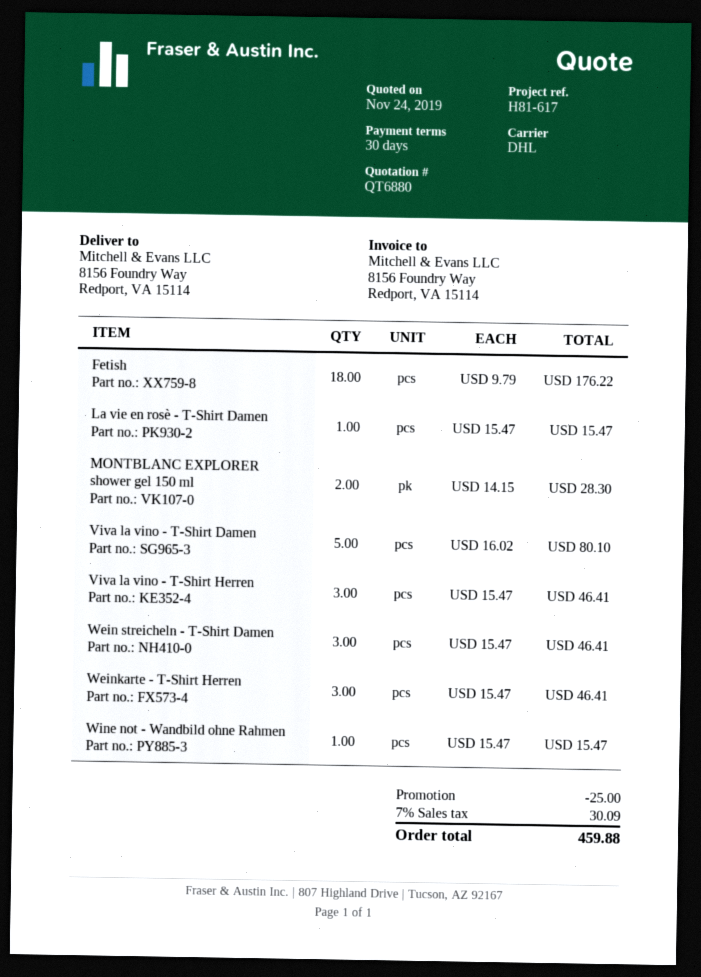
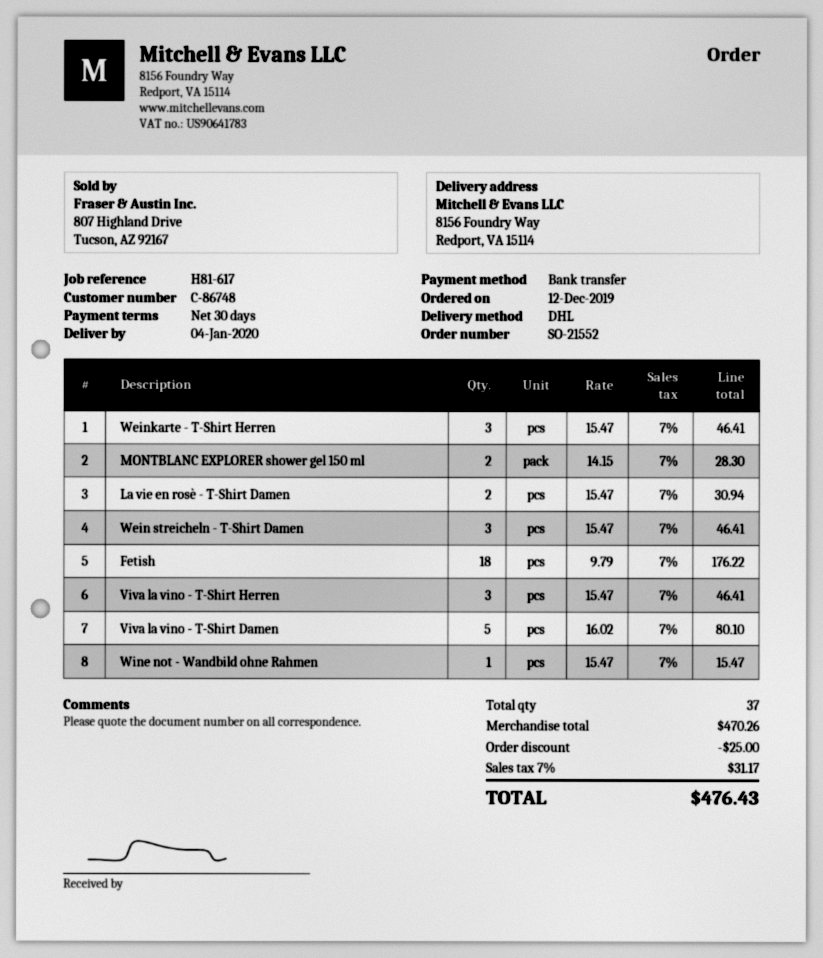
La vie en rosè - T-Shirt Damen: 1 x 15.47 = 15.47 -> 2 x 15.47 = 30.94
tax: 7% = 30.09 -> 7% = 31.17
total: 459.88 -> 476.43

